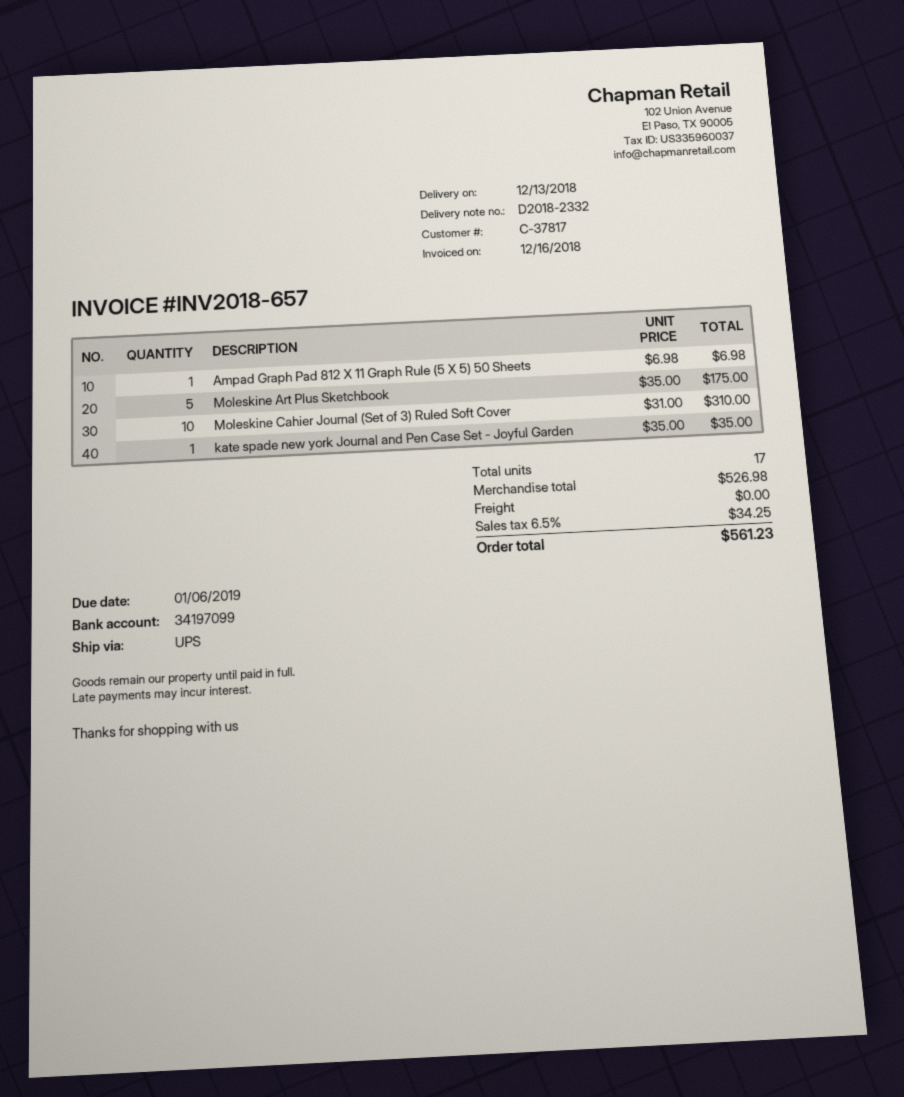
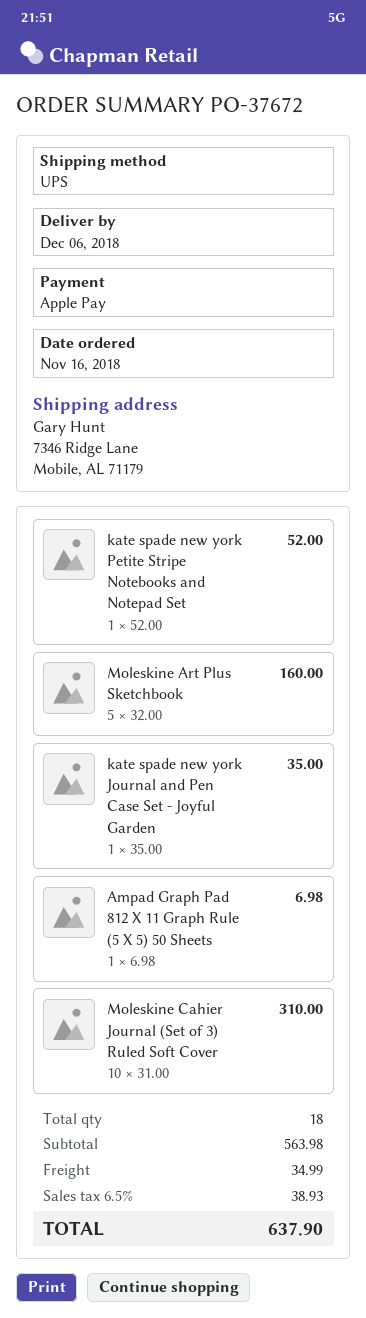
delivery date: 2018-12-13 -> 2018-12-06
Moleskine Art Plus Sketchbook: 5 x 35.00 = 175.00 -> 5 x 32.00 = 160.00
kate spade new york Petite Stripe Notebooks and Notepad Set: none -> 1 x 52.00 = 52.00
total quantity: 17 -> 18
subtotal: 526.98 -> 563.98
shipping: 0.00 -> 34.99
tax: 6.5% = 34.25 -> 6.5% = 38.93
total: 561.23 -> 637.90

